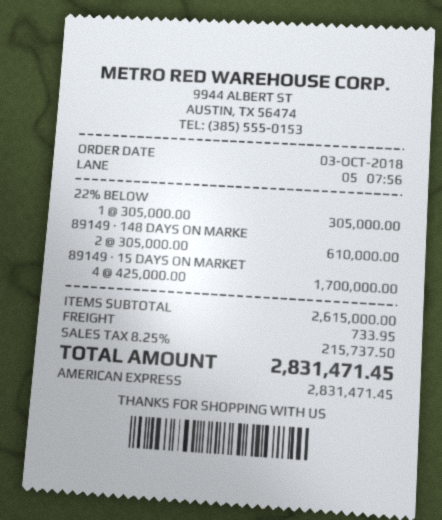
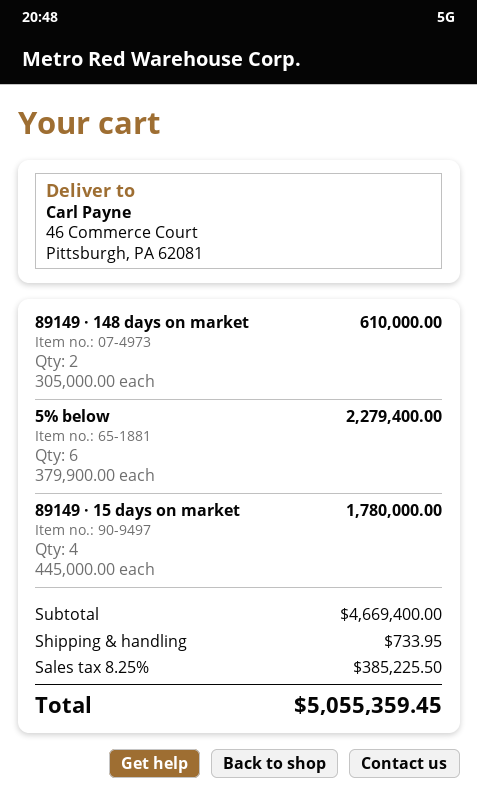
22% BELOW: 1 x 305000.00 = 305000.00 -> none
89149 · 15 DAYS ON MARKET: 4 x 425000.00 = 1700000.00 -> 4 x 445000.00 = 1780000.00
5% below: none -> 6 x 379900.00 = 2279400.00
subtotal: 2615000.00 -> 4669400.00
tax: 8.25% = 215737.50 -> 8.25% = 385225.50
total: 2831471.45 -> 5055359.45

